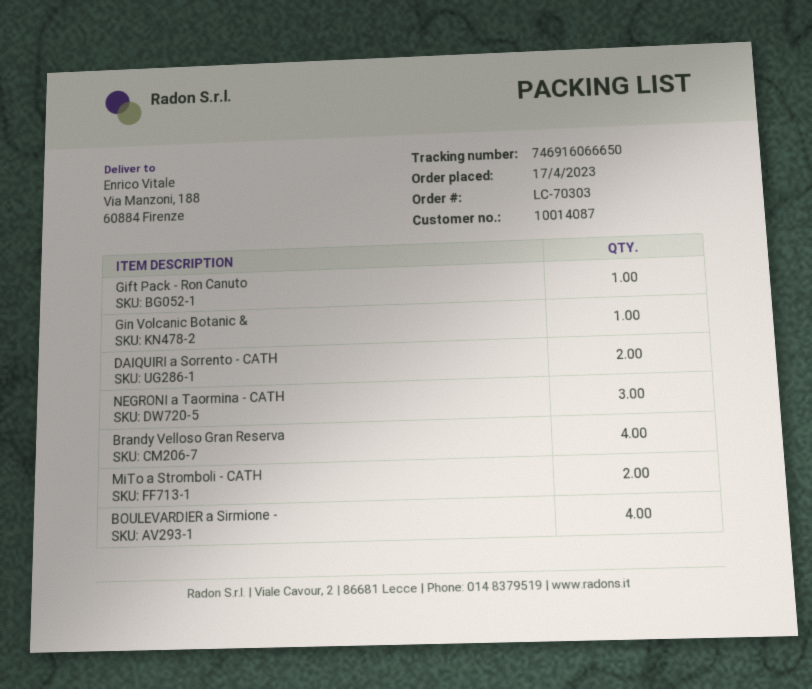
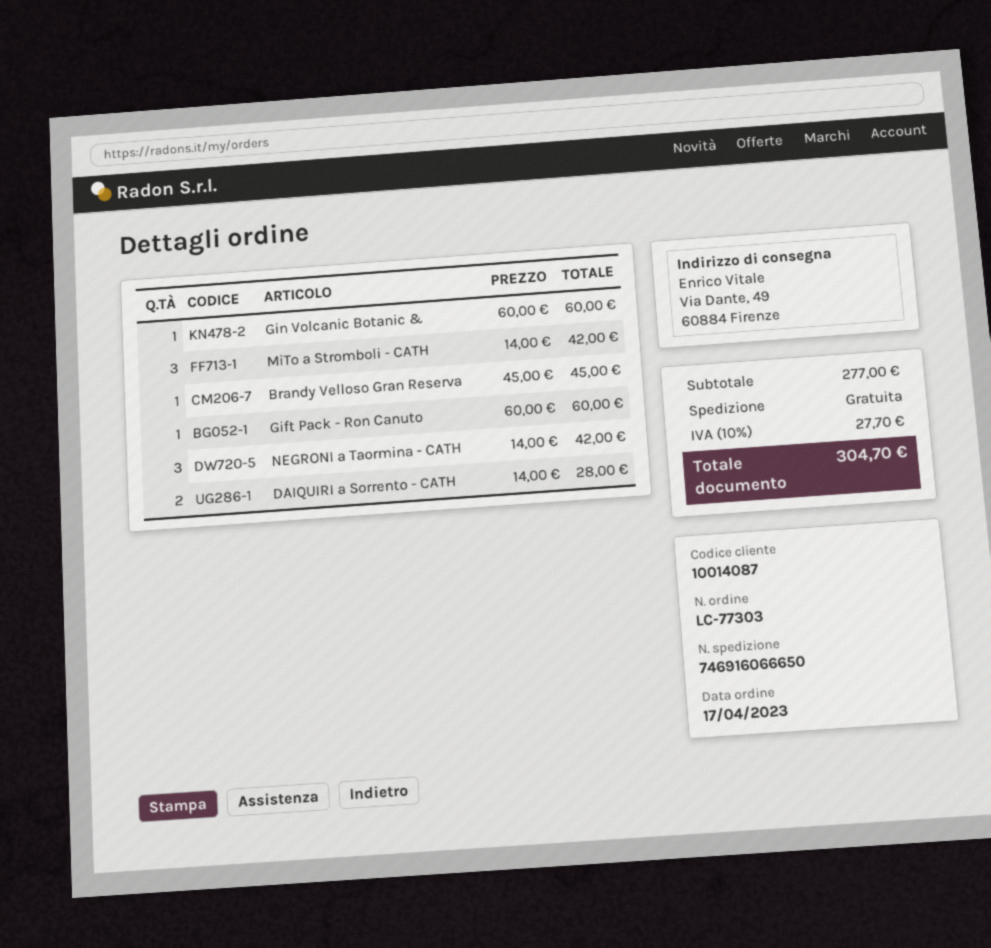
order number: LC-70303 -> LC-77303
ship to: Via Manzoni, 188, 60884 Firenze -> Via Dante, 49, 60884 Firenze
Brandy Velloso Gran Reserva: 4 -> 1
MiTo a Stromboli - CATH: 2 -> 3
BOULEVARDIER a Sirmione -: 4 -> none

